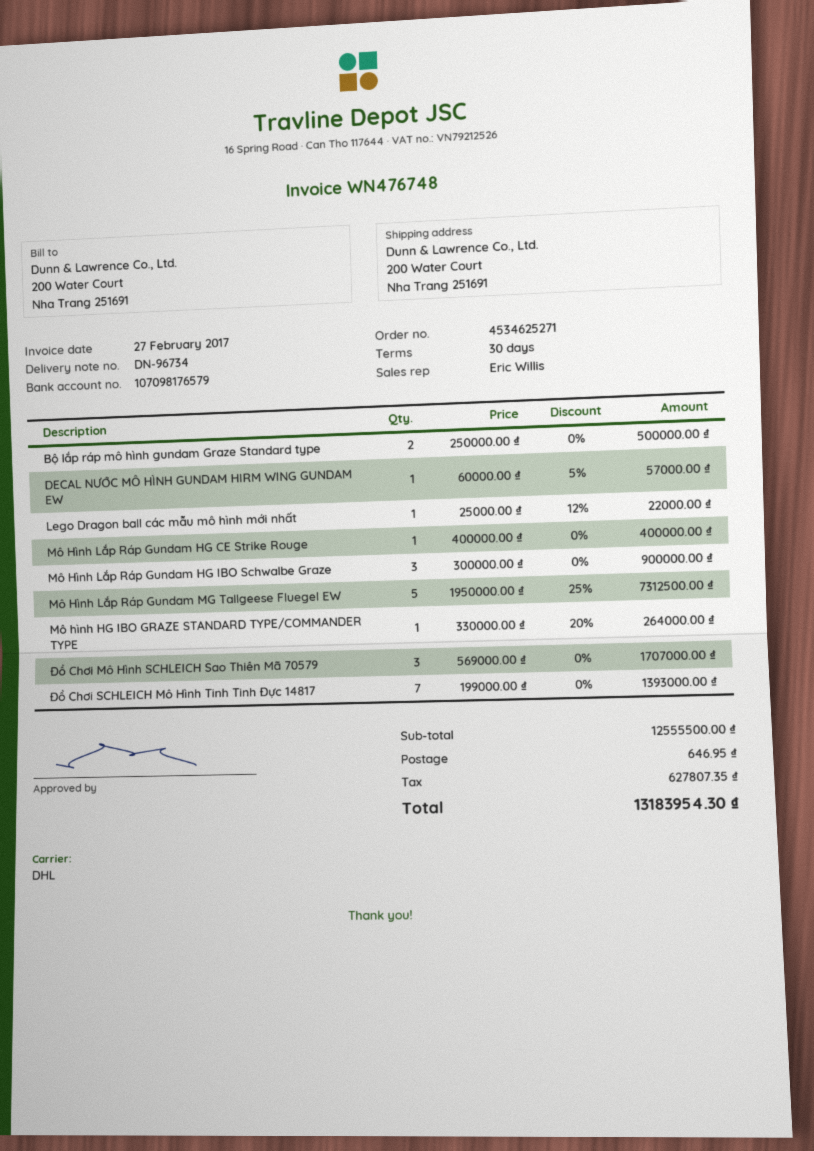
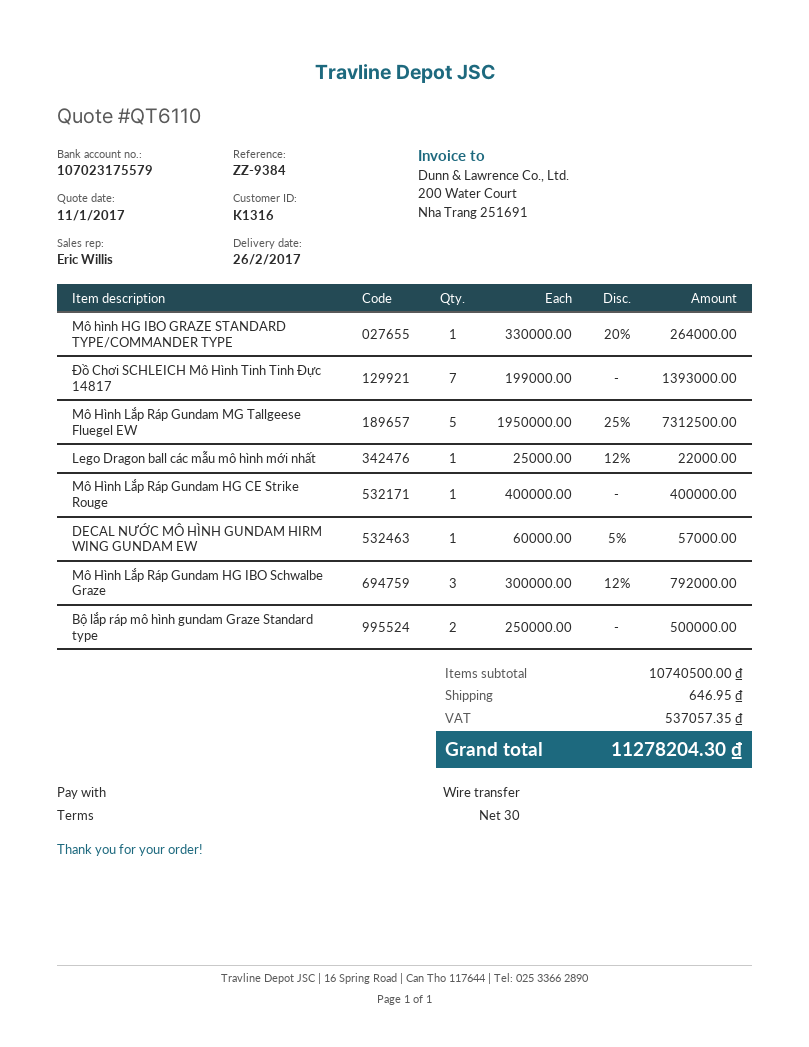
bank account: 107098176579 -> 107023175579
Mô Hình Lắp Ráp Gundam HG IBO Schwalbe Graze: 3 x 300000.00 = 900000.00 -> 3 x 300000.00 - 12% = 792000.00
Đồ Chơi Mô Hình SCHLEICH Sao Thiên Mã 70579: 3 x 569000.00 = 1707000.00 -> none
subtotal: 12555500.00 -> 10740500.00
tax: 627807.35 -> 537057.35
total: 13183954.30 -> 11278204.30

